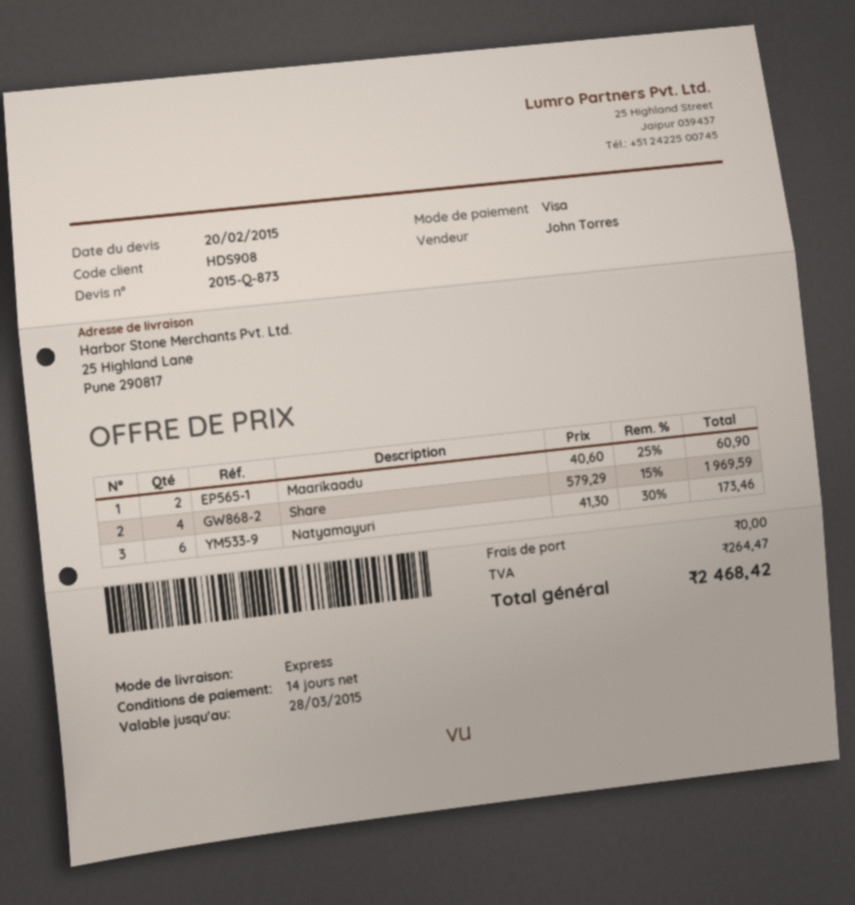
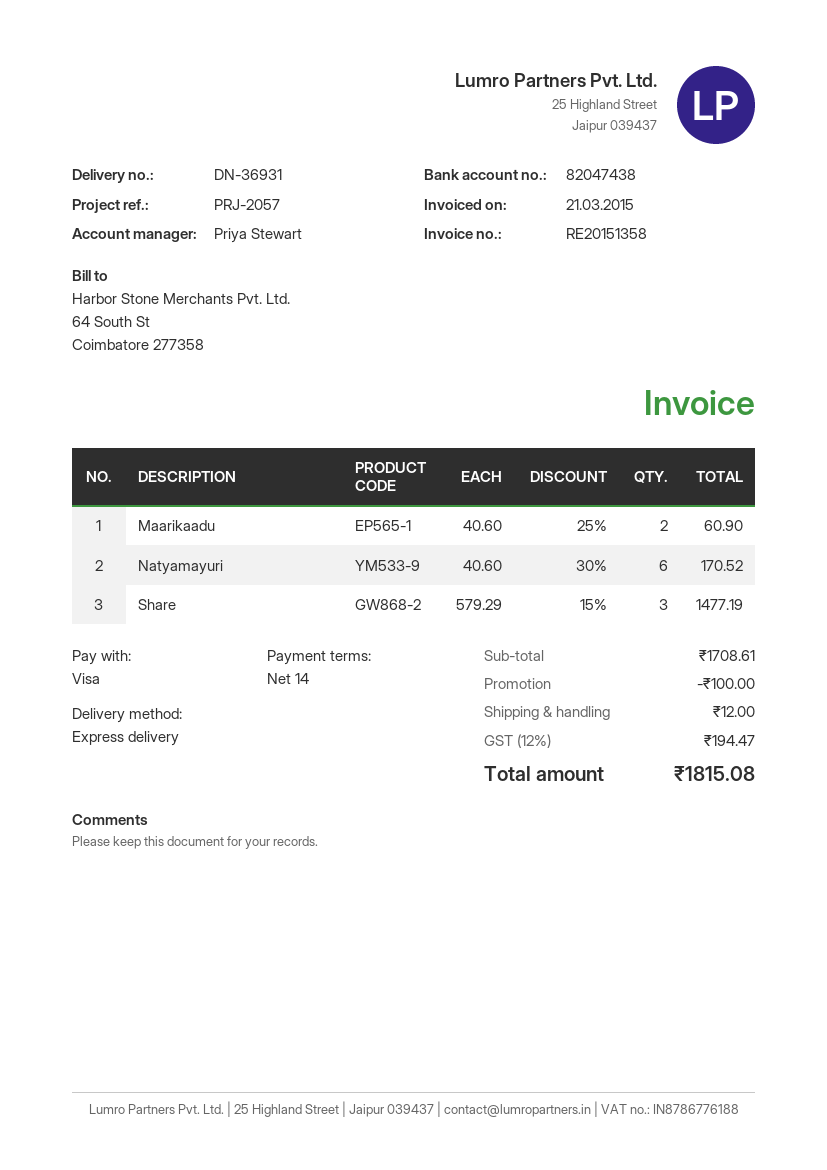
sales rep: John Torres -> Priya Stewart
Share: 4 x 579.29 - 15% = 1969.59 -> 3 x 579.29 - 15% = 1477.19
Natyamayuri: 6 x 41.30 - 30% = 173.46 -> 6 x 40.60 - 30% = 170.52
discount: none -> 100.00
shipping: 0.00 -> 12.00
tax: 264.47 -> 194.47
total: 2468.42 -> 1815.08

